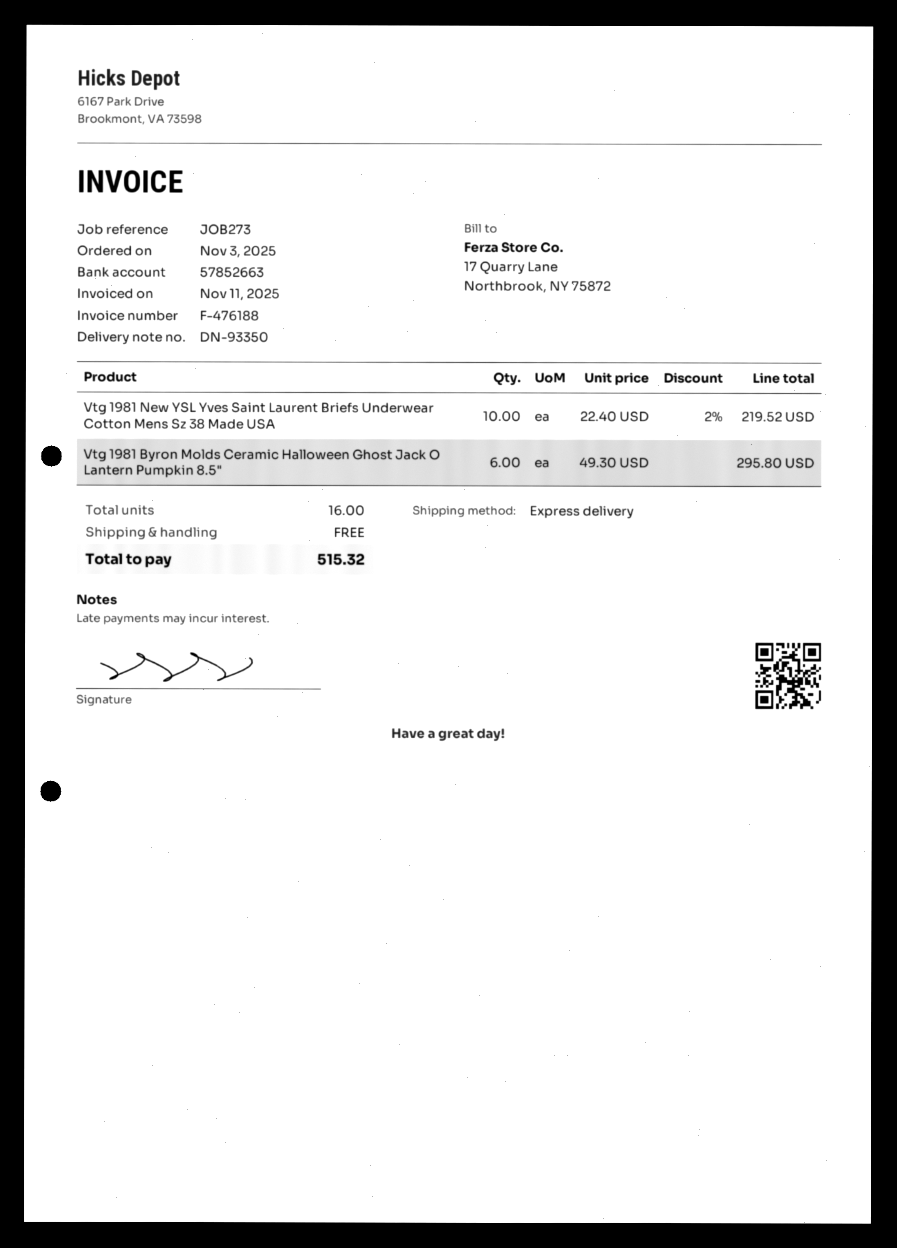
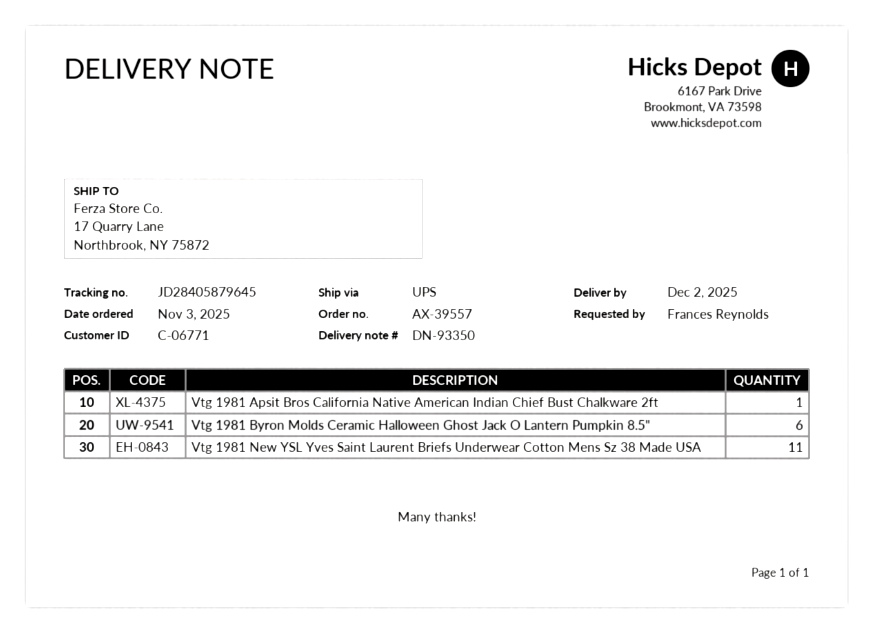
shipping method: express -> UPS
Vtg 1981 New YSL Yves Saint Laurent Briefs Underwear Cotton Mens Sz 38 Made USA: 10 -> 11
Vtg 1981 Apsit Bros California Native American Indian Chief Bust Chalkware 2ft: none -> 1

